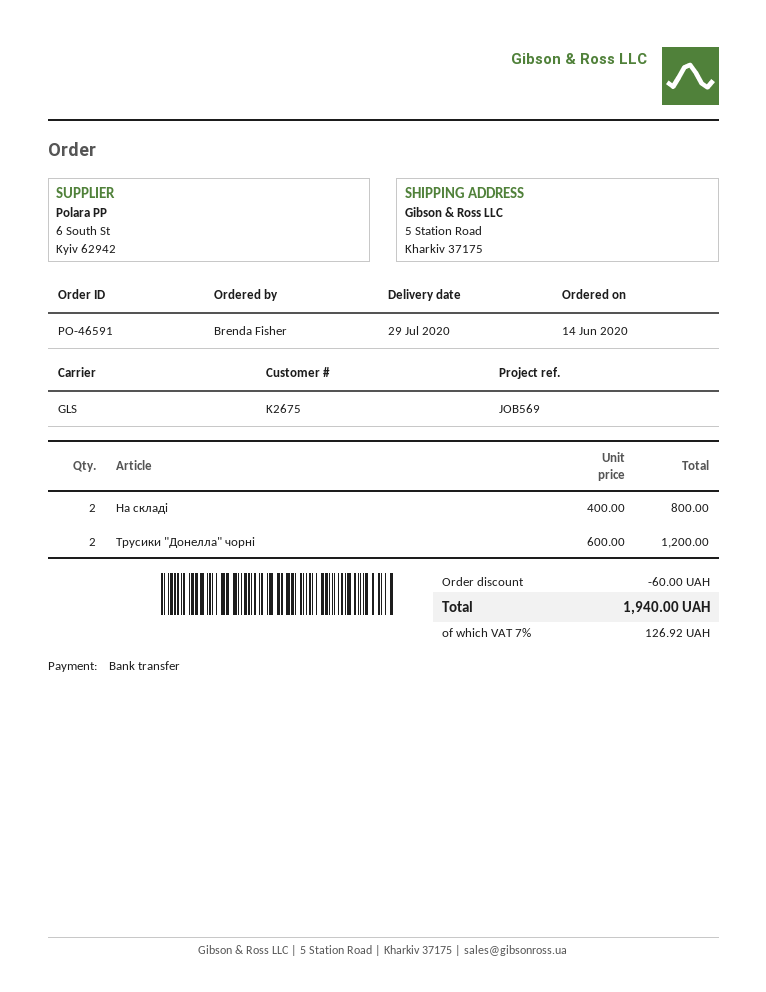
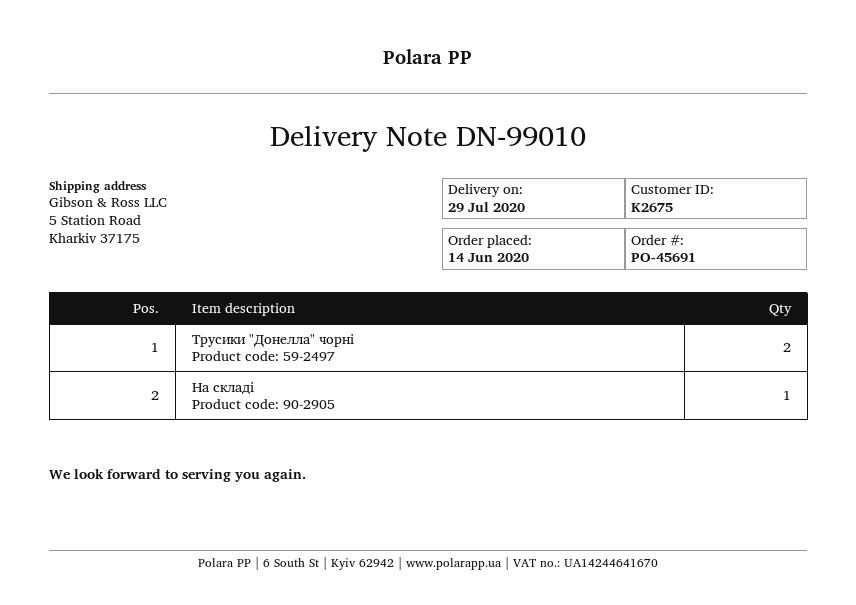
order number: PO-46591 -> PO-45691
На складі: 2 -> 1

